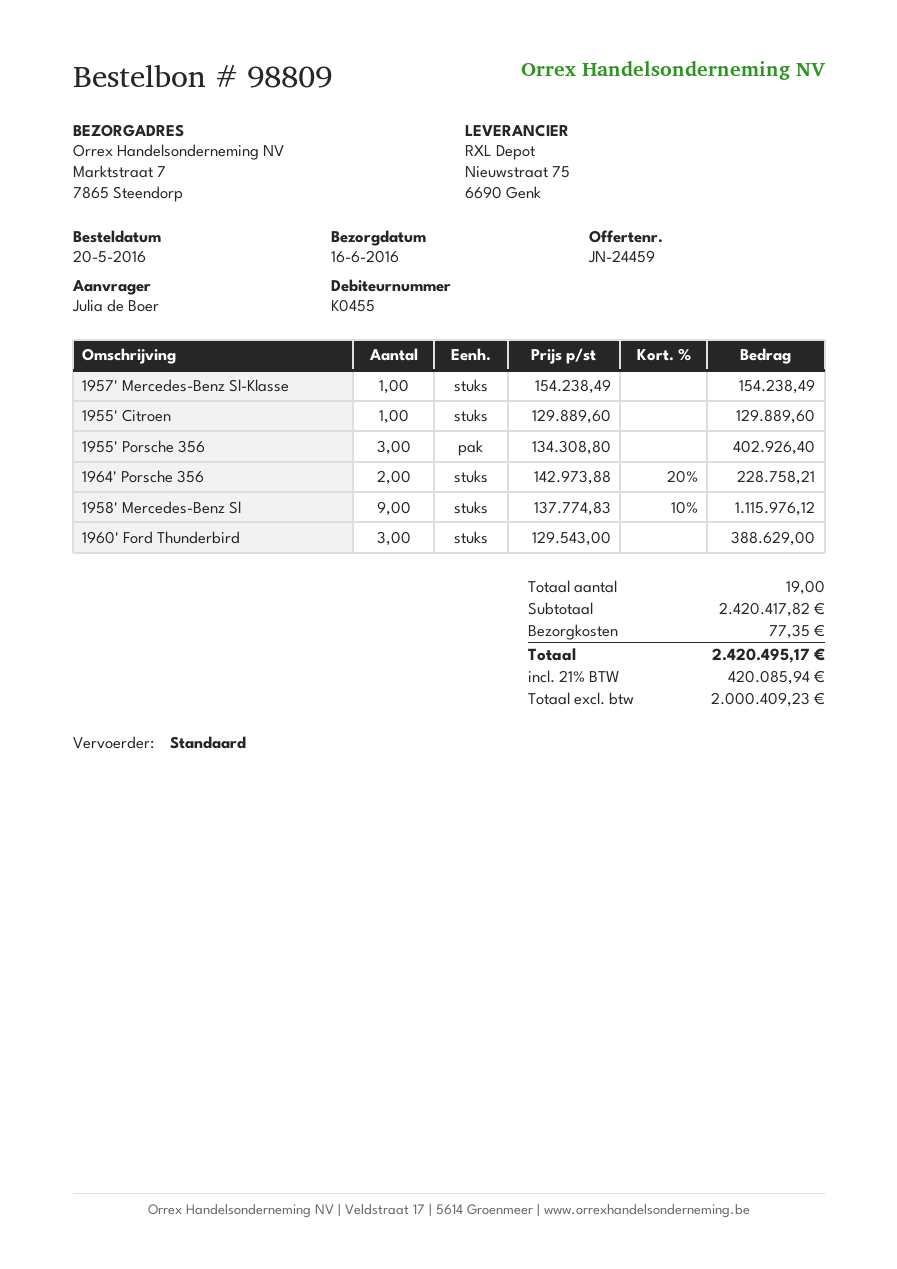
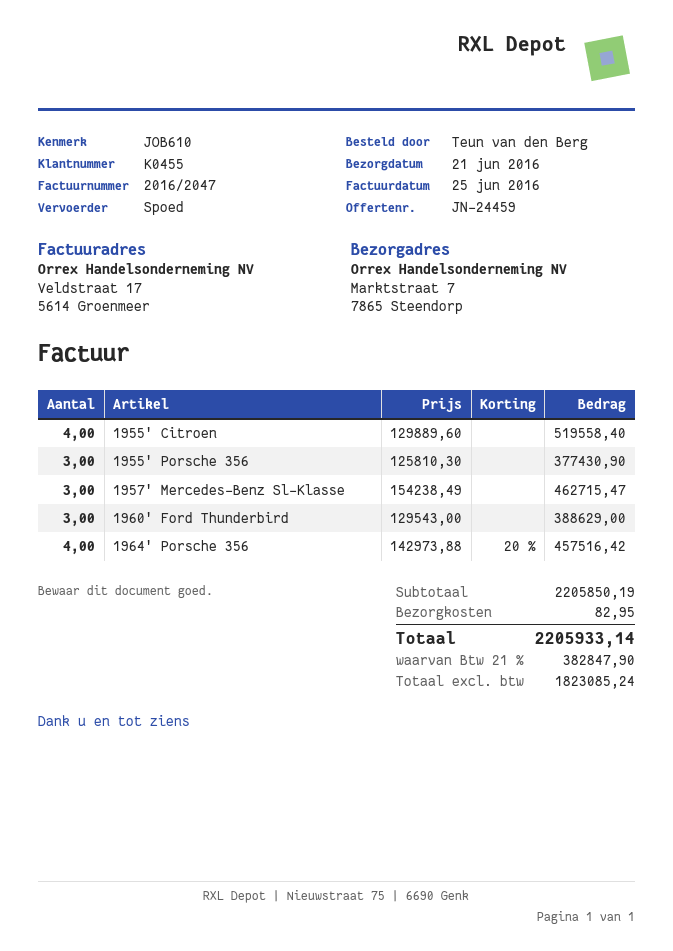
delivery date: 2016-06-16 -> 2016-06-21
ordered by: Julia de Boer -> Teun van den Berg
shipping method: standard -> express
1957' Mercedes-Benz Sl-Klasse: 1 x 154238.49 = 154238.49 -> 3 x 154238.49 = 462715.47
1955' Citroen: 1 x 129889.60 = 129889.60 -> 4 x 129889.60 = 519558.40
1955' Porsche 356: 3 x 134308.80 = 402926.40 -> 3 x 125810.30 = 377430.90
1964' Porsche 356: 2 x 142973.88 - 20% = 228758.21 -> 4 x 142973.88 - 20% = 457516.42
1958' Mercedes-Benz Sl: 9 x 137774.83 - 10% = 1115976.12 -> none
subtotal: 2420417.82 -> 2205850.19
shipping: 77.35 -> 82.95
net: 2000409.23 -> 1823085.24
tax: 21% = 420085.94 -> 21% = 382847.90
total: 2420495.17 -> 2205933.14

